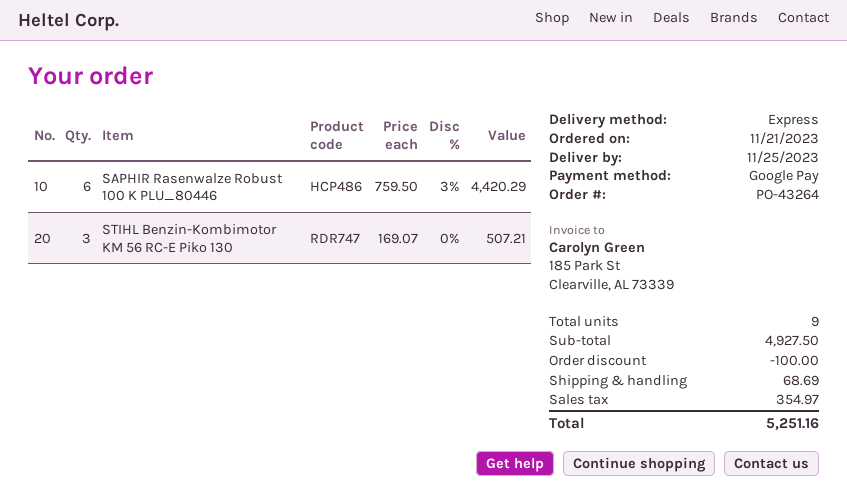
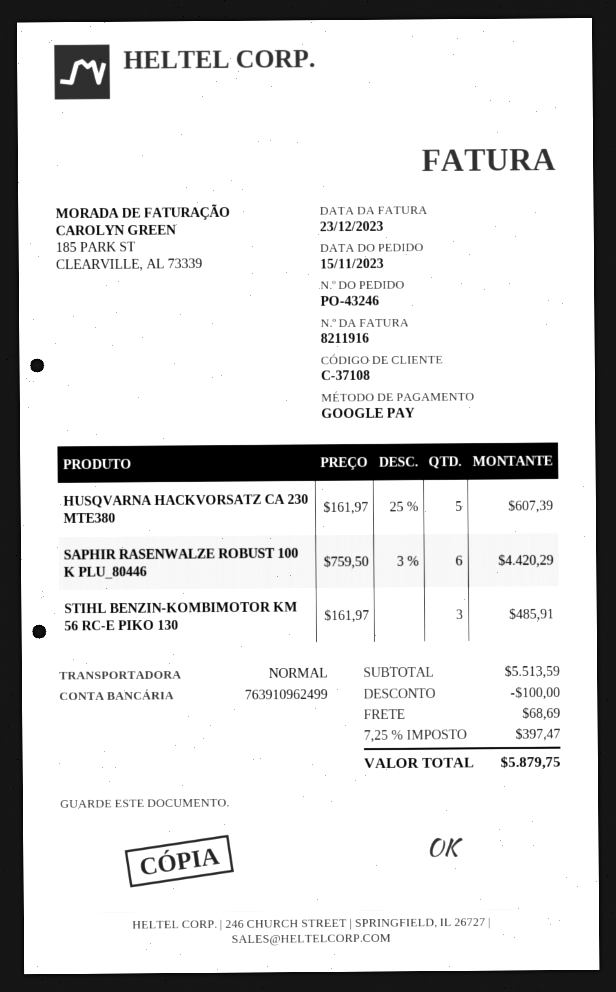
order number: PO-43264 -> PO-43246
order date: 2023-11-21 -> 2023-11-15
shipping method: express -> standard
STIHL Benzin-Kombimotor KM 56 RC-E Piko 130: 3 x 169.07 = 507.21 -> 3 x 161.97 = 485.91
HUSQVARNA HACKVORSATZ CA 230 MTE380: none -> 5 x 161.97 - 25% = 607.39
subtotal: 4927.50 -> 5513.59
tax: 354.97 -> 397.47
total: 5251.16 -> 5879.75

